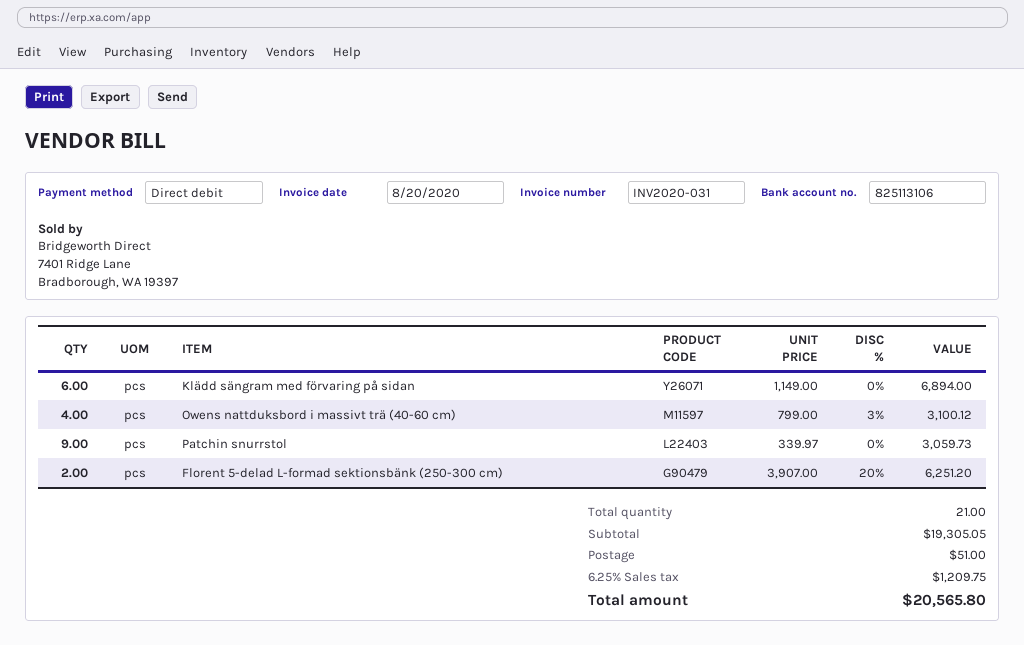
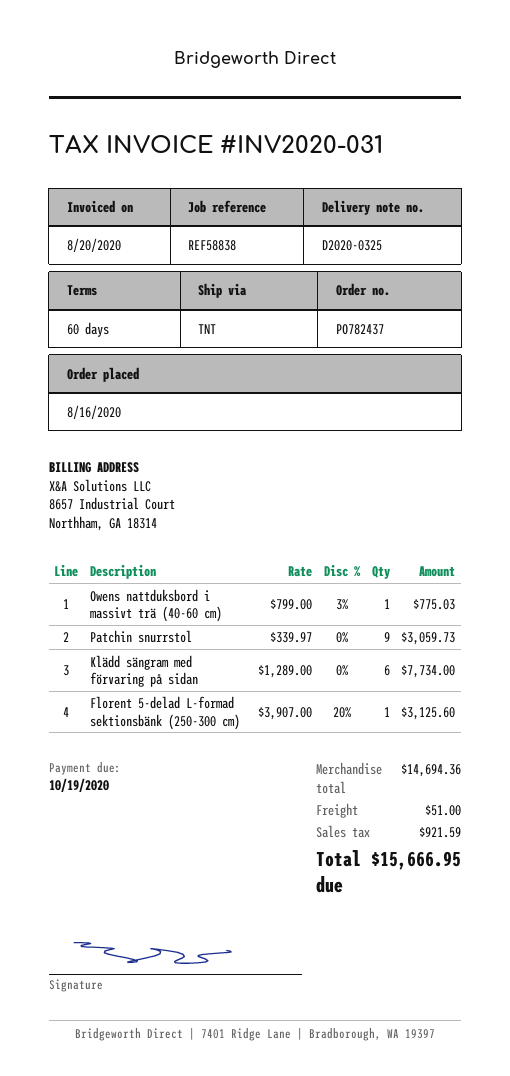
Klädd sängram med förvaring på sidan: 6 x 1149.00 = 6894.00 -> 6 x 1289.00 = 7734.00
Owens nattduksbord i massivt trä (40-60 cm): 4 x 799.00 - 3% = 3100.12 -> 1 x 799.00 - 3% = 775.03
Florent 5-delad L-formad sektionsbänk (250-300 cm): 2 x 3907.00 - 20% = 6251.20 -> 1 x 3907.00 - 20% = 3125.60
subtotal: 19305.05 -> 14694.36
tax: 1209.75 -> 921.59
total: 20565.80 -> 15666.95

